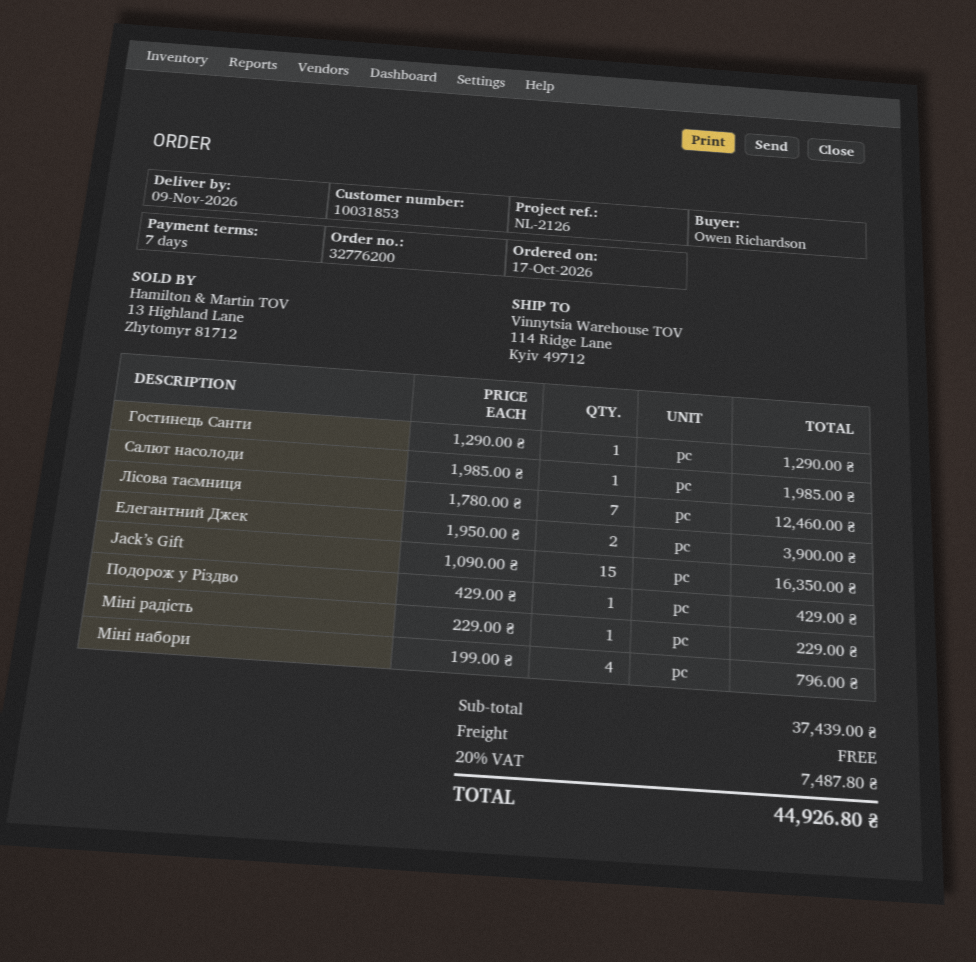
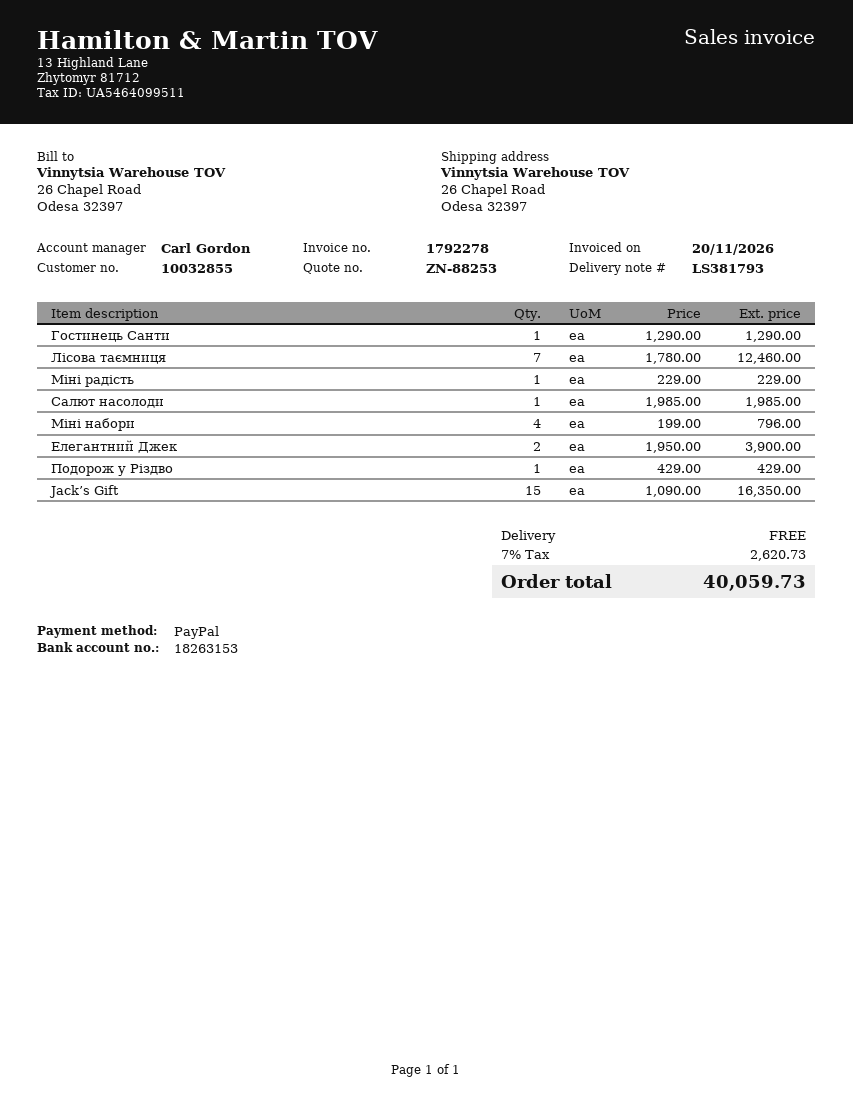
customer number: 10031853 -> 10032855
ship to: 114 Ridge Lane, Kyiv 49712 -> 26 Chapel Road, Odesa 32397
tax: 20% = 7487.80 -> 7% = 2620.73
total: 44926.80 -> 40059.73

